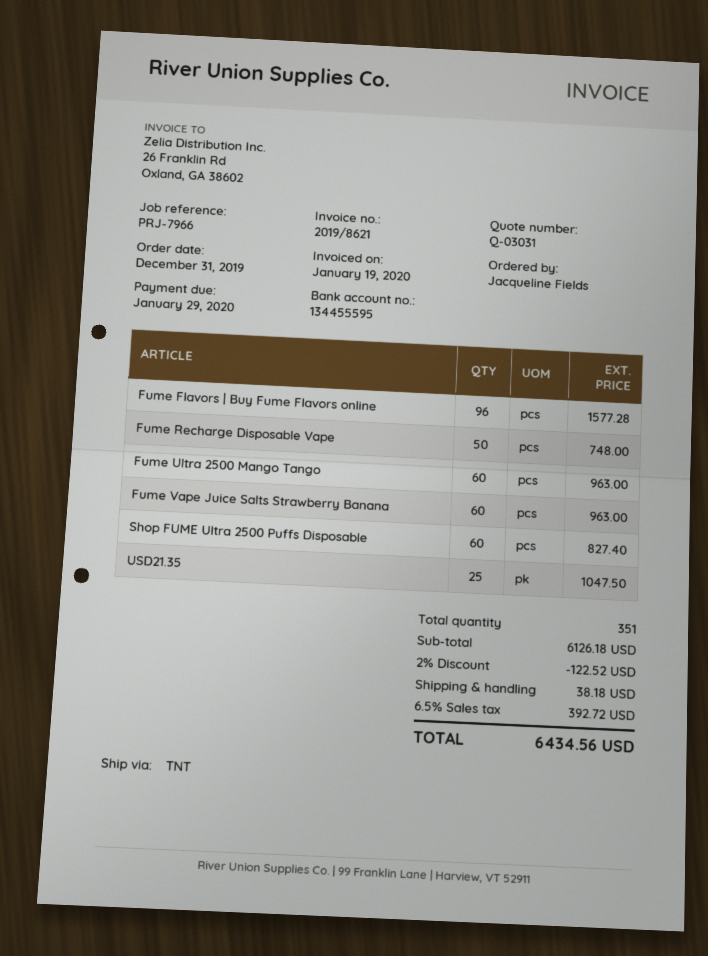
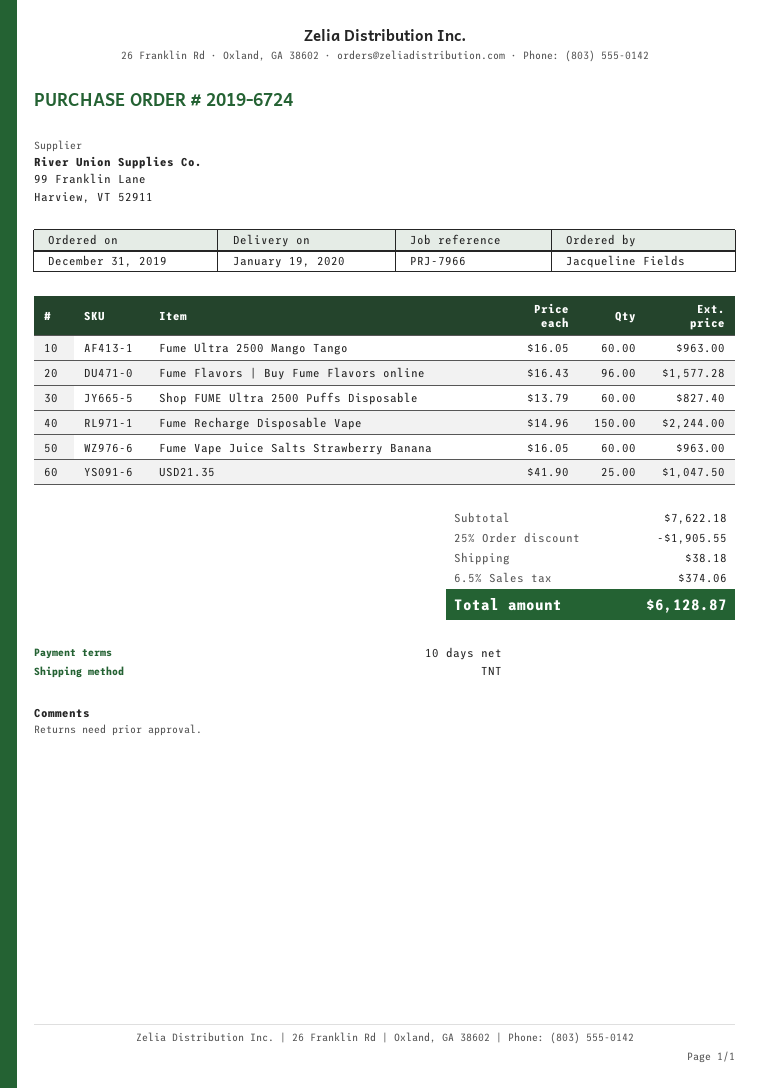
Fume Recharge Disposable Vape: 50 for 748.00 -> 150 for 2244.00
subtotal: 6126.18 -> 7622.18
discount: 2% = 122.52 -> 25% = 1905.55
tax: 6.5% = 392.72 -> 6.5% = 374.06
total: 6434.56 -> 6128.87

